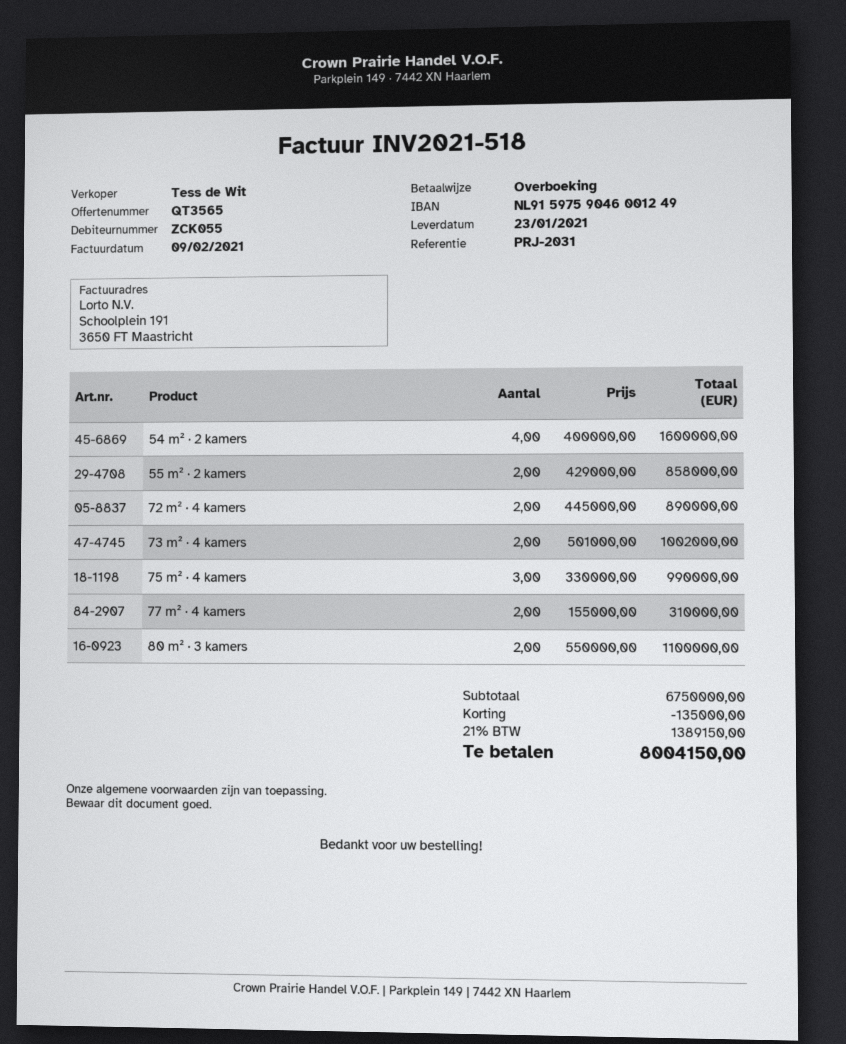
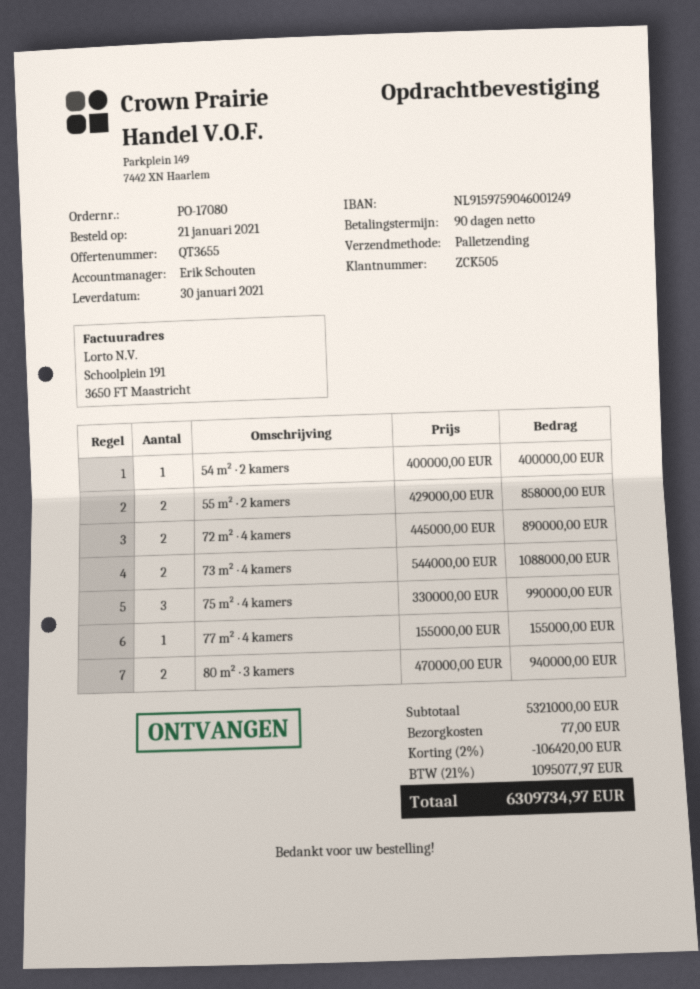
quote number: QT3565 -> QT3655
delivery date: 2021-01-23 -> 2021-01-30
customer number: ZCK055 -> ZCK505
sales rep: Tess de Wit -> Erik Schouten
54 m² · 2 kamers: 4 x 400000.00 = 1600000.00 -> 1 x 400000.00 = 400000.00
73 m² · 4 kamers: 2 x 501000.00 = 1002000.00 -> 2 x 544000.00 = 1088000.00
77 m² · 4 kamers: 2 x 155000.00 = 310000.00 -> 1 x 155000.00 = 155000.00
80 m² · 3 kamers: 2 x 550000.00 = 1100000.00 -> 2 x 470000.00 = 940000.00
subtotal: 6750000.00 -> 5321000.00
discount: 135000.00 -> 106420.00
shipping: none -> 77.00
tax: 21% = 1389150.00 -> 21% = 1095077.97
total: 8004150.00 -> 6309734.97

